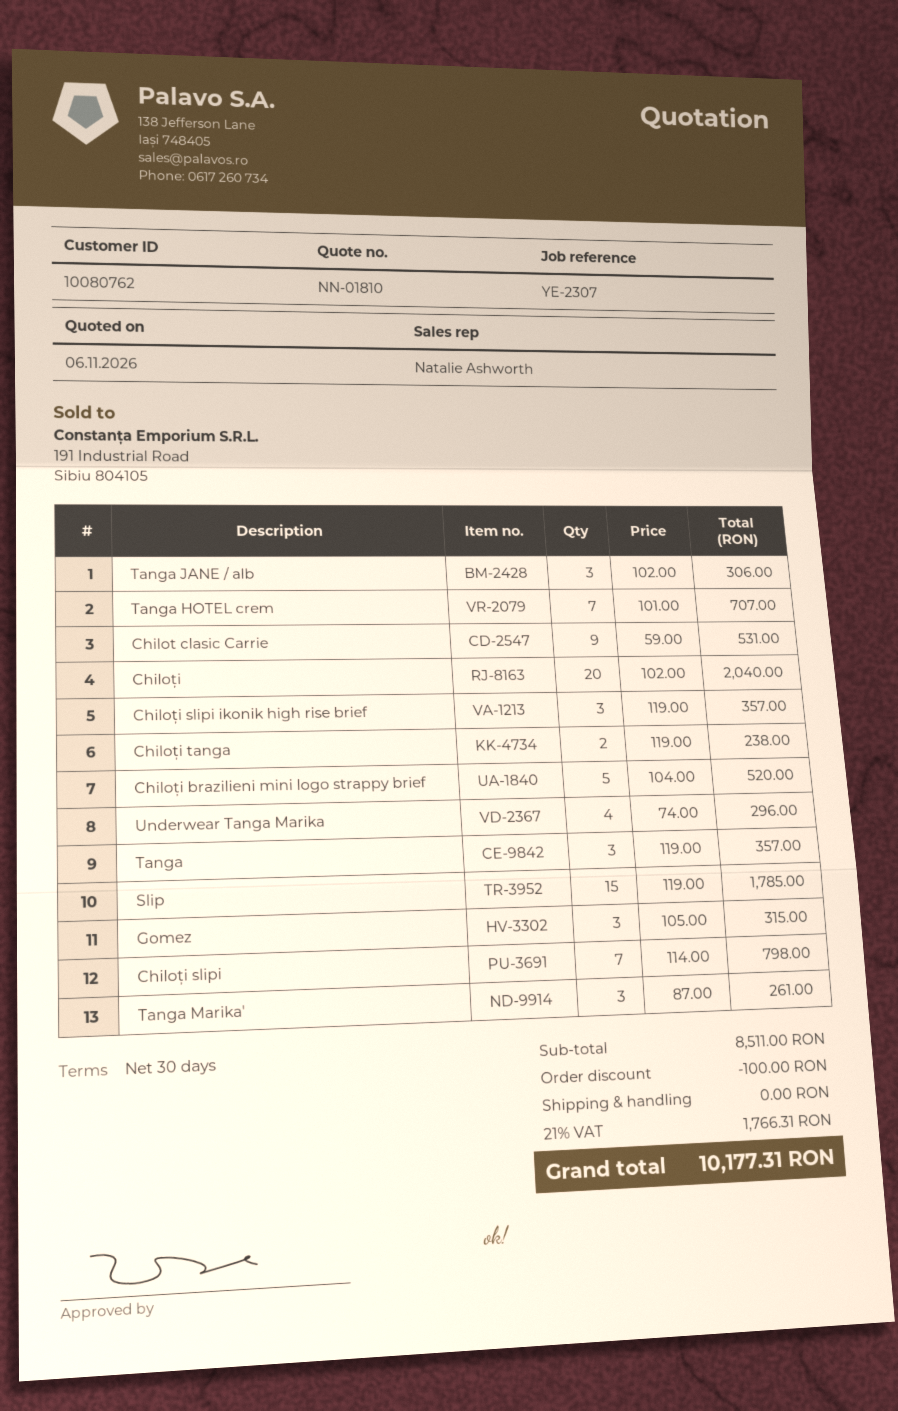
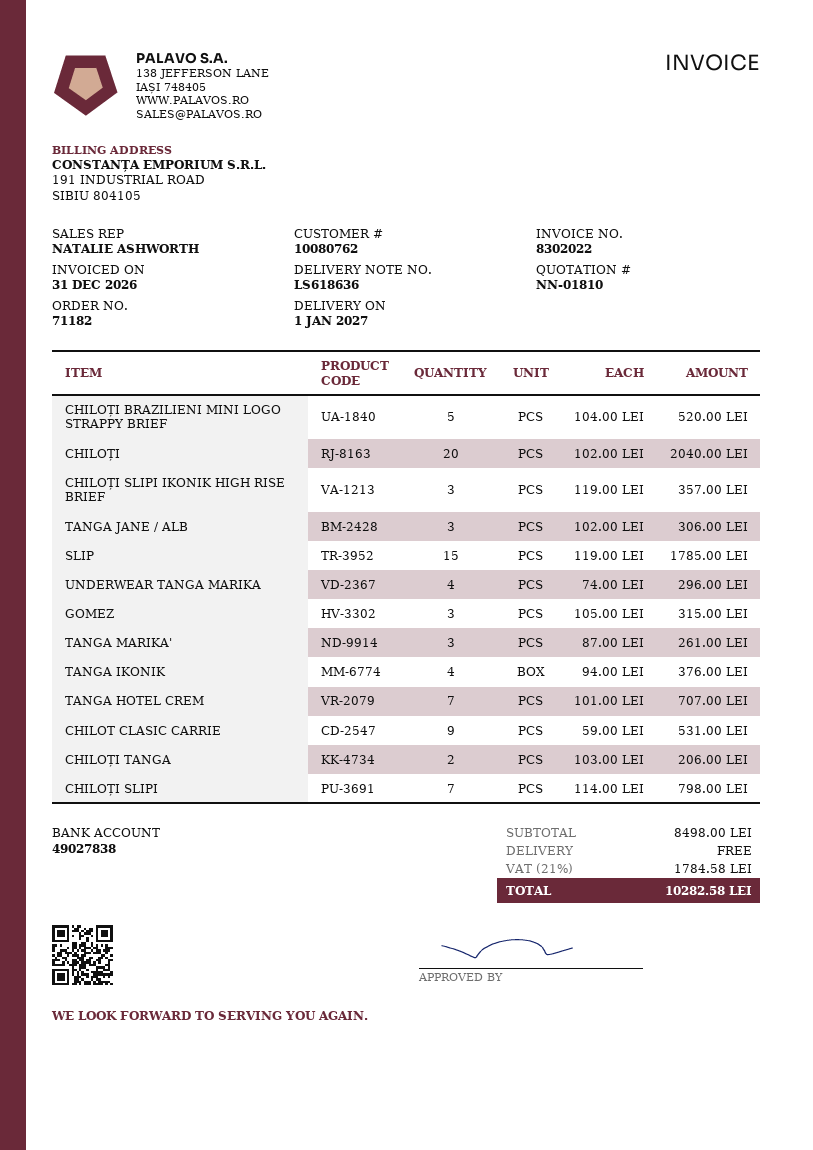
Chiloți tanga: 2 x 119.00 = 238.00 -> 2 x 103.00 = 206.00
Tanga: 3 x 119.00 = 357.00 -> none
TANGA IKONIK: none -> 4 x 94.00 = 376.00
subtotal: 8511.00 -> 8498.00
discount: 100.00 -> none
tax: 21% = 1766.31 -> 21% = 1784.58
total: 10177.31 -> 10282.58

